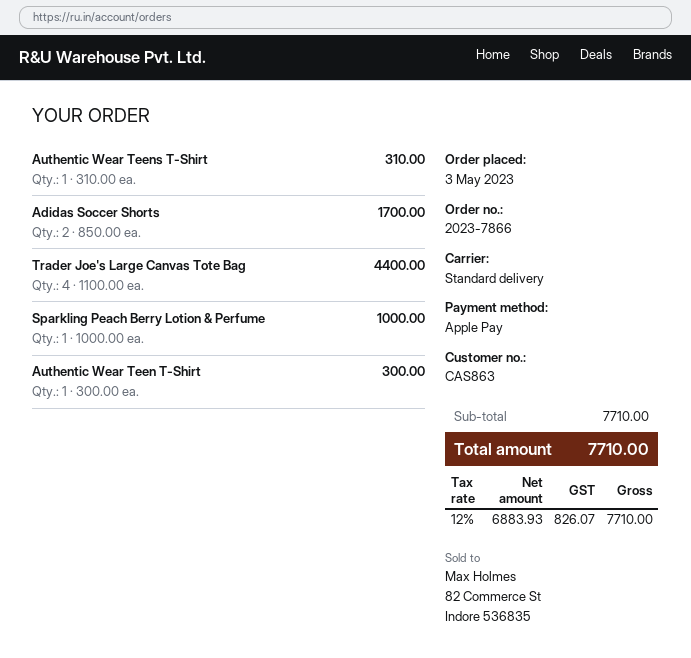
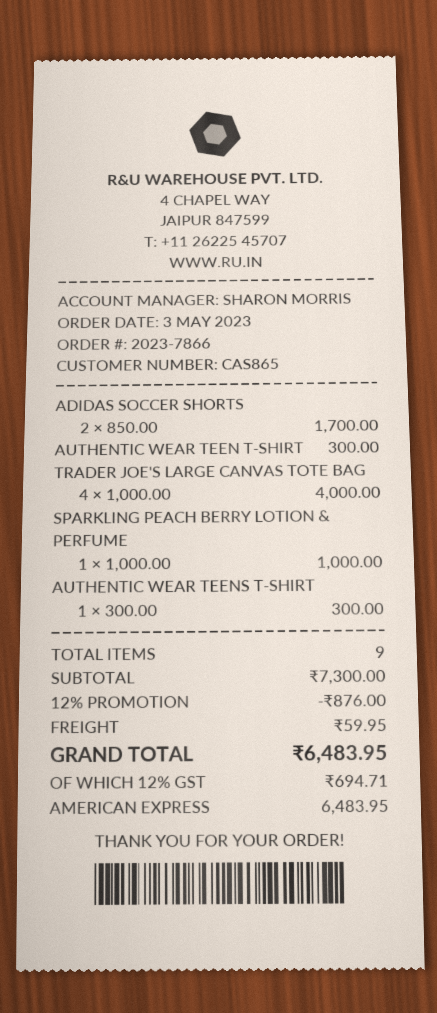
customer number: CAS863 -> CAS865
payment method: Apple Pay -> American Express
Authentic Wear Teens T-Shirt: 1 x 310.00 = 310.00 -> 1 x 300.00 = 300.00
Trader Joe's Large Canvas Tote Bag: 4 x 1100.00 = 4400.00 -> 4 x 1000.00 = 4000.00
subtotal: 7710.00 -> 7300.00
discount: none -> 12% = 876.00
shipping: none -> 59.95
tax: 12% = 826.07 -> 12% = 694.71
total: 7710.00 -> 6483.95

